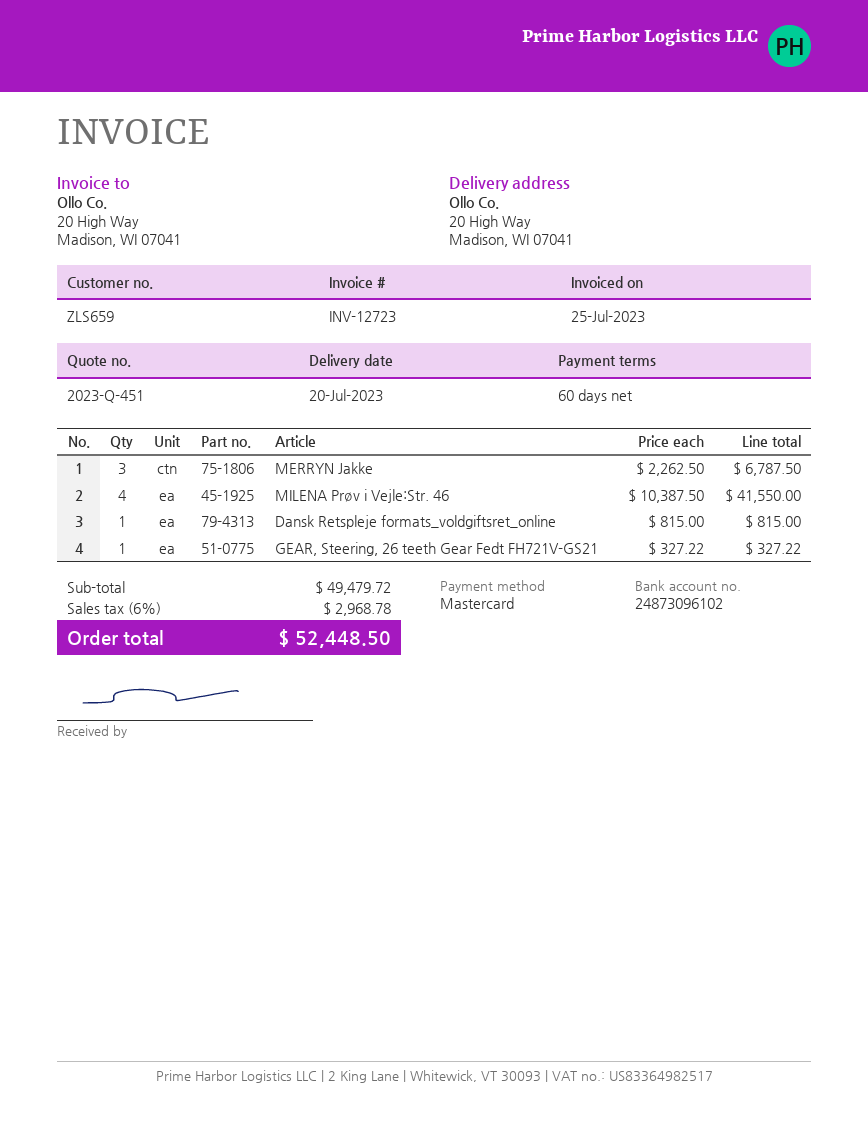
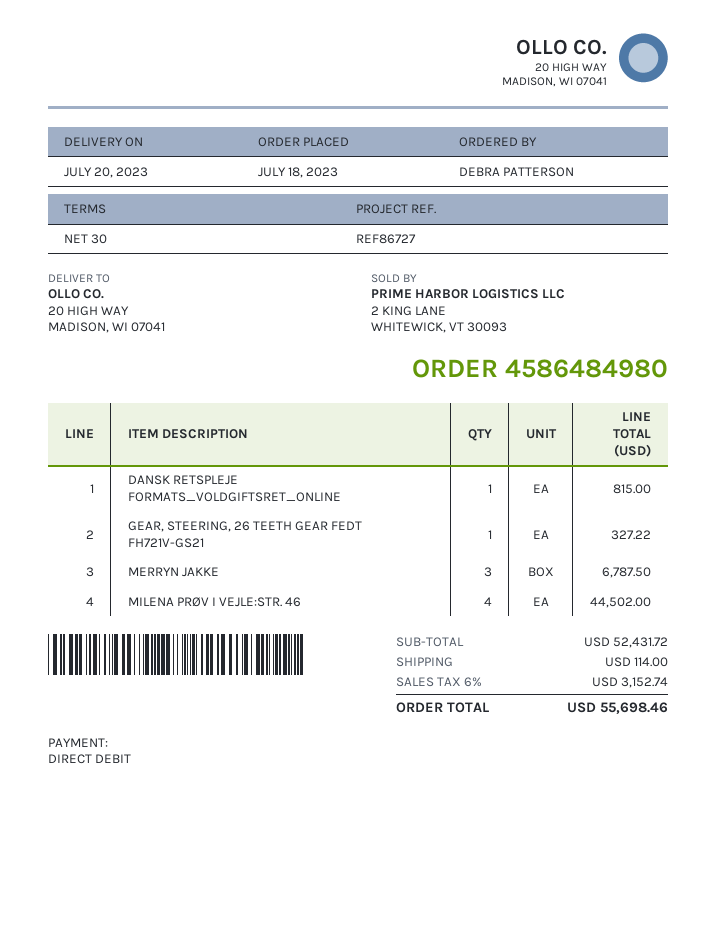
payment terms: 60 days -> 30 days
payment method: Mastercard -> direct debit
MILENA Prøv i Vejle:Str. 46: 4 for 41550.00 -> 4 for 44502.00
subtotal: 49479.72 -> 52431.72
shipping: none -> 114.00
tax: 6% = 2968.78 -> 6% = 3152.74
total: 52448.50 -> 55698.46

